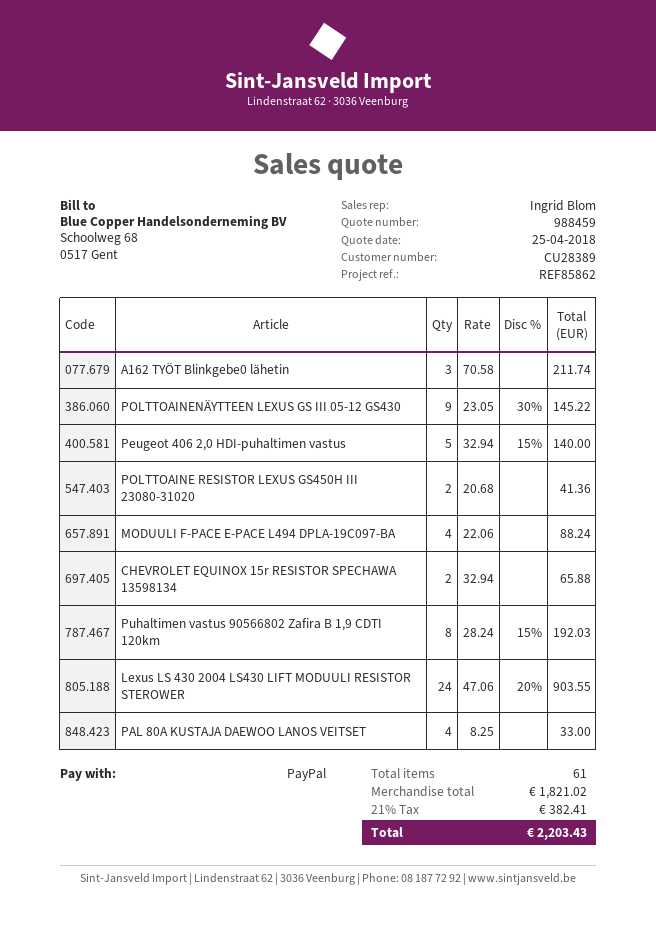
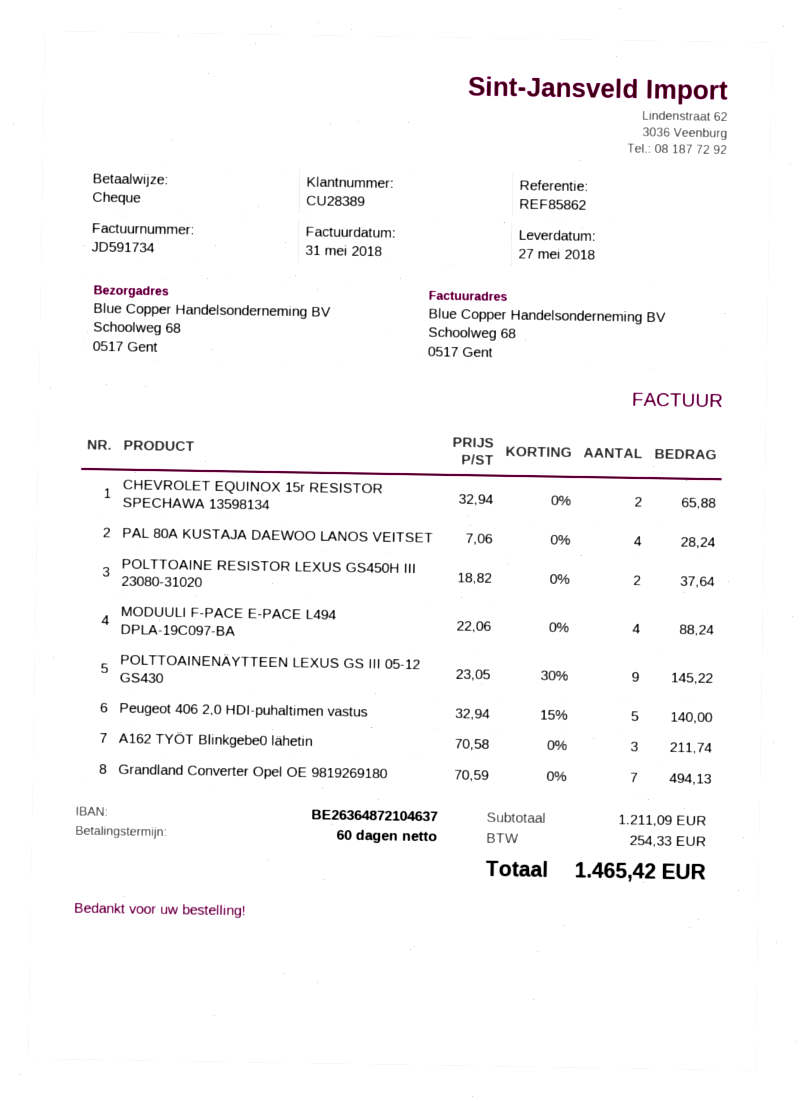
payment method: PayPal -> cheque
POLTTOAINE RESISTOR LEXUS GS450H III 23080-31020: 2 x 20.68 = 41.36 -> 2 x 18.82 = 37.64
Puhaltimen vastus 90566802 Zafira B 1,9 CDTI 120km: 8 x 28.24 - 15% = 192.03 -> none
Lexus LS 430 2004 LS430 LIFT MODUULI RESISTOR STEROWER: 24 x 47.06 - 20% = 903.55 -> none
PAL 80A KUSTAJA DAEWOO LANOS VEITSET: 4 x 8.25 = 33.00 -> 4 x 7.06 = 28.24
Grandland Converter Opel OE 9819269180: none -> 7 x 70.59 = 494.13
subtotal: 1821.02 -> 1211.09
tax: 382.41 -> 254.33
total: 2203.43 -> 1465.42

